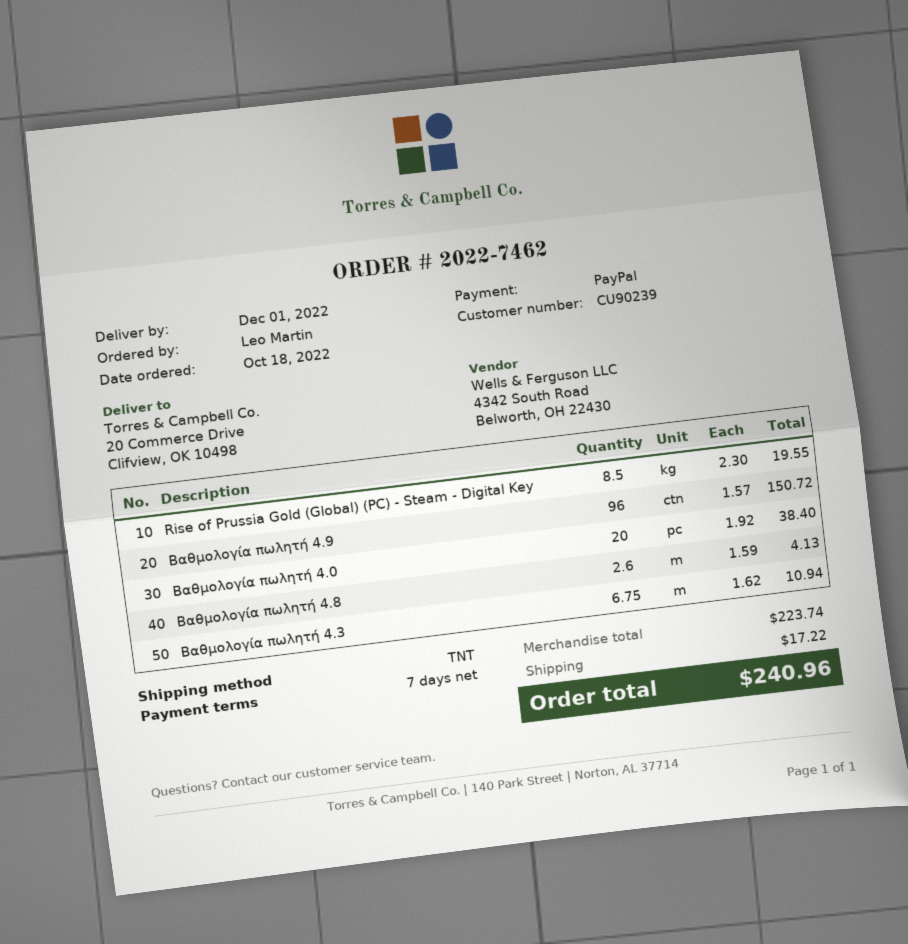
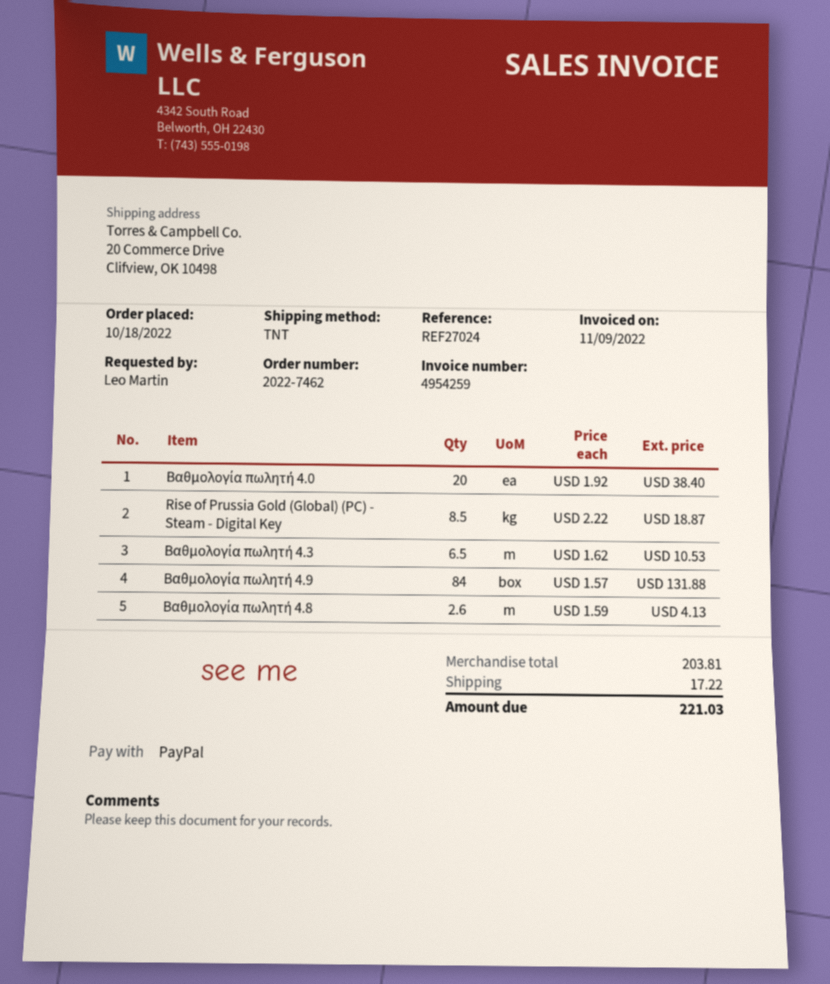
Rise of Prussia Gold (Global) (PC) - Steam - Digital Key: 8.5 x 2.30 = 19.55 -> 8.5 x 2.22 = 18.87
Βαθμολογία πωλητή 4.9: 96 x 1.57 = 150.72 -> 84 x 1.57 = 131.88
Βαθμολογία πωλητή 4.3: 6.75 x 1.62 = 10.94 -> 6.5 x 1.62 = 10.53
subtotal: 223.74 -> 203.81
total: 240.96 -> 221.03

